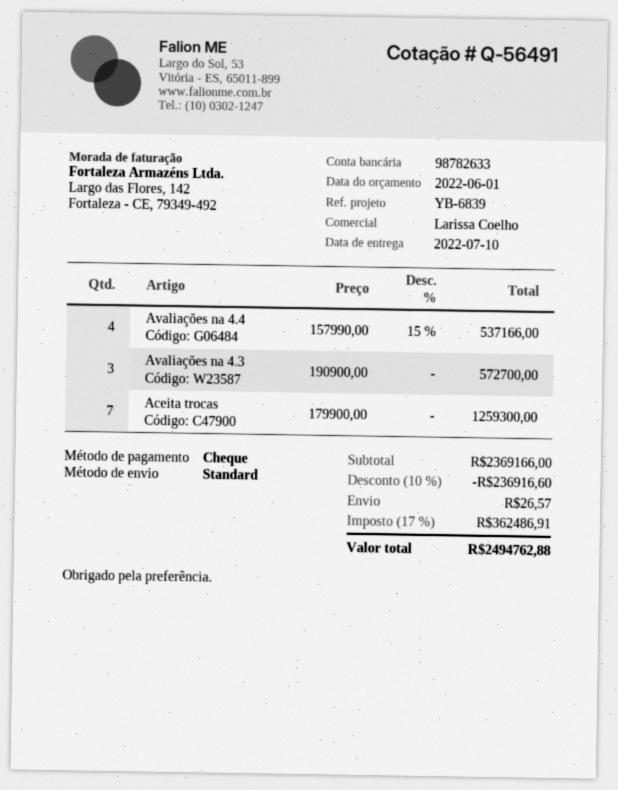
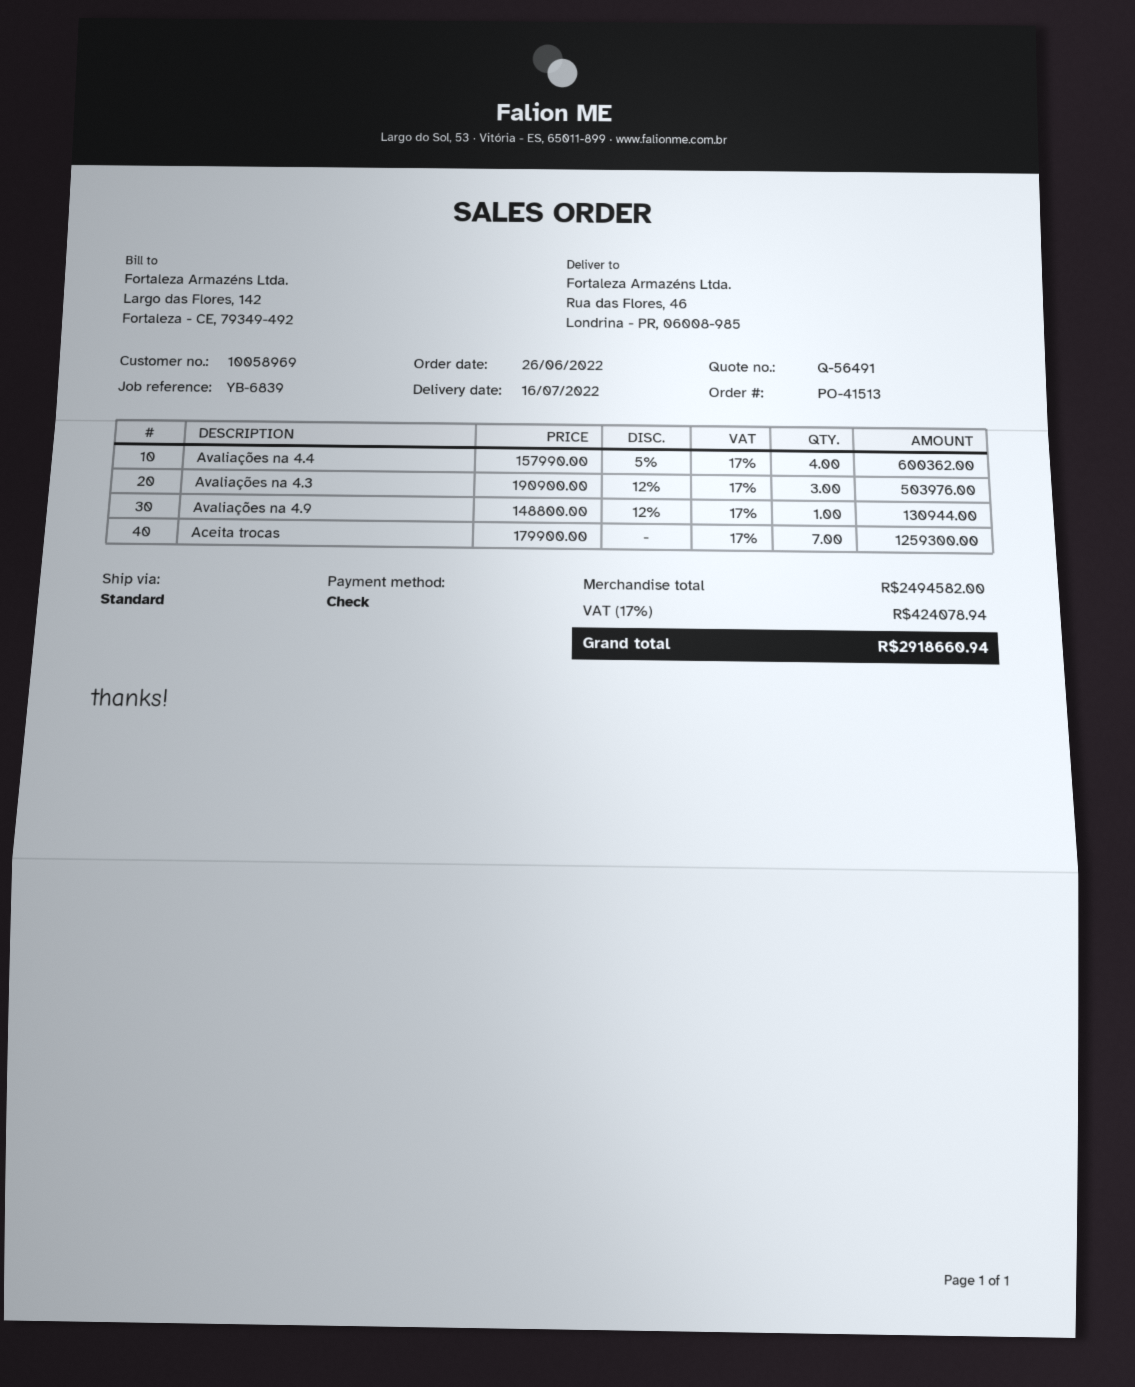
delivery date: 2022-07-10 -> 2022-07-16
Avaliações na 4.4: 4 x 157990.00 - 15% = 537166.00 -> 4 x 157990.00 - 5% = 600362.00
Avaliações na 4.3: 3 x 190900.00 = 572700.00 -> 3 x 190900.00 - 12% = 503976.00
Avaliações na 4.9: none -> 1 x 148800.00 - 12% = 130944.00
subtotal: 2369166.00 -> 2494582.00
discount: 10% = 236916.60 -> none
shipping: 26.57 -> none
tax: 17% = 362486.91 -> 17% = 424078.94
total: 2494762.88 -> 2918660.94

